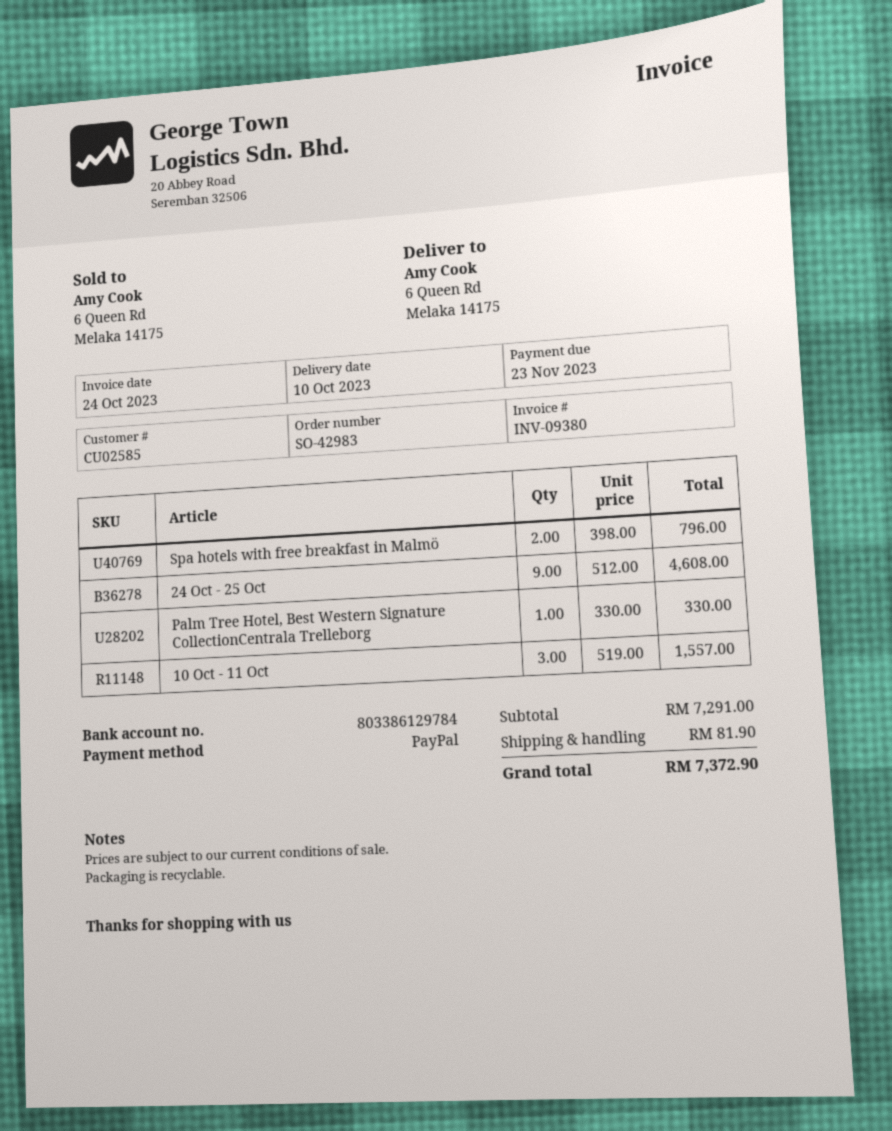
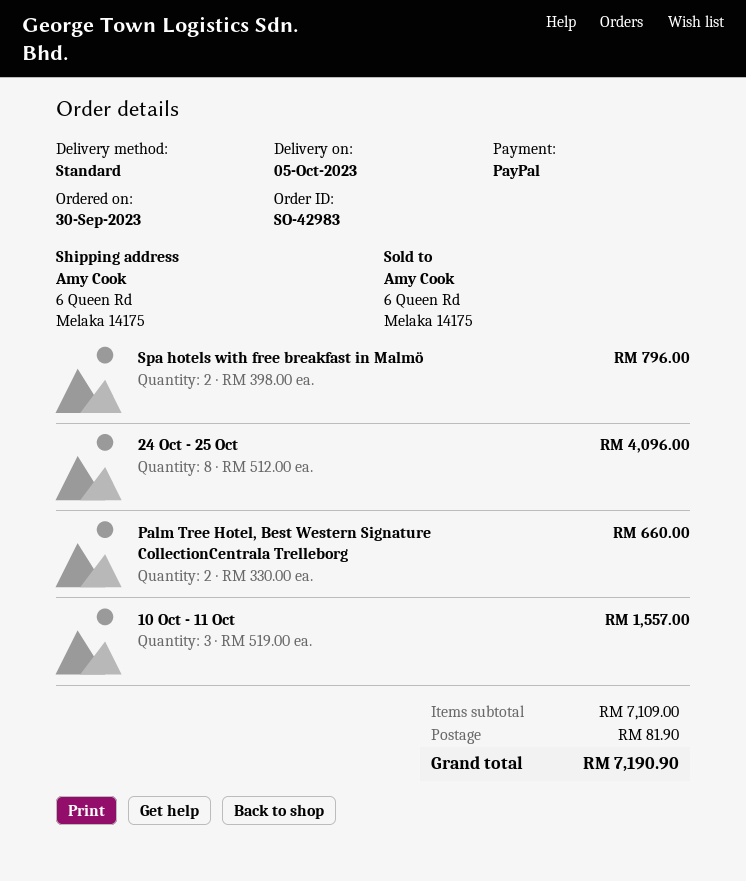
delivery date: 2023-10-10 -> 2023-10-05
24 Oct - 25 Oct: 9 x 512.00 = 4608.00 -> 8 x 512.00 = 4096.00
Palm Tree Hotel, Best Western Signature CollectionCentrala Trelleborg: 1 x 330.00 = 330.00 -> 2 x 330.00 = 660.00
subtotal: 7291.00 -> 7109.00
total: 7372.90 -> 7190.90

